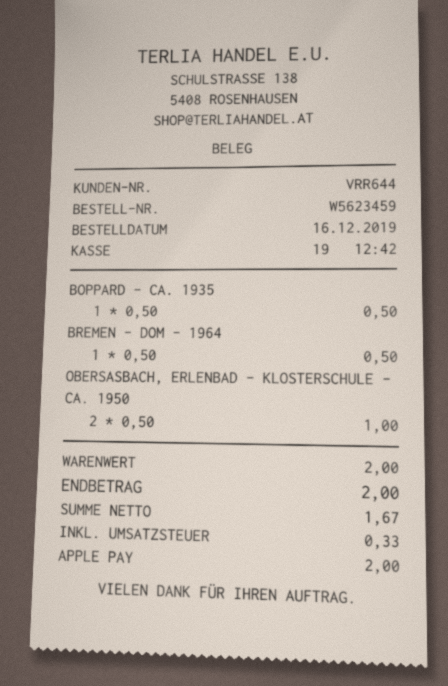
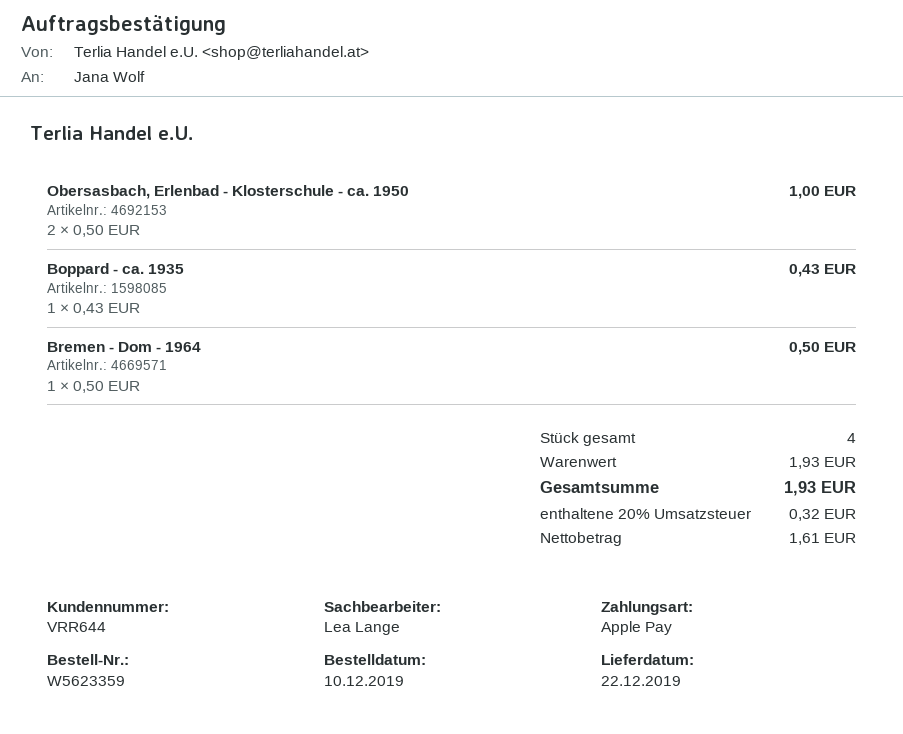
order number: W5623459 -> W5623359
order date: 2019-12-16 -> 2019-12-10
BOPPARD - CA. 1935: 1 x 0.50 = 0.50 -> 1 x 0.43 = 0.43
subtotal: 2.00 -> 1.93
net: 1.67 -> 1.61
tax: 0.33 -> 0.32
total: 2.00 -> 1.93

